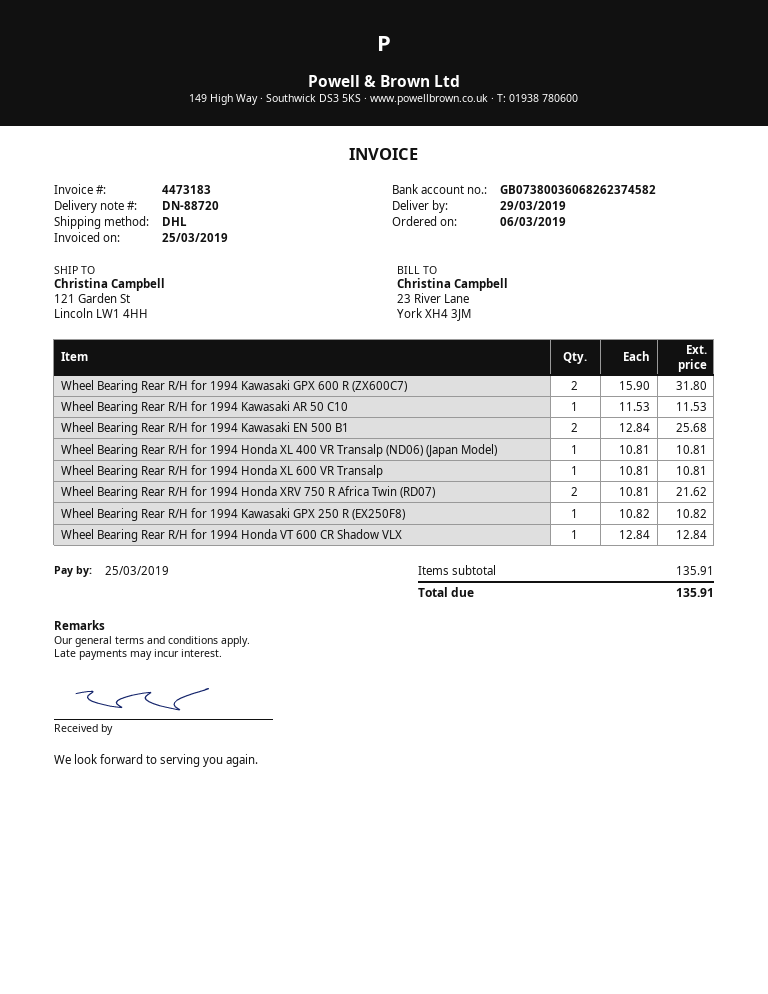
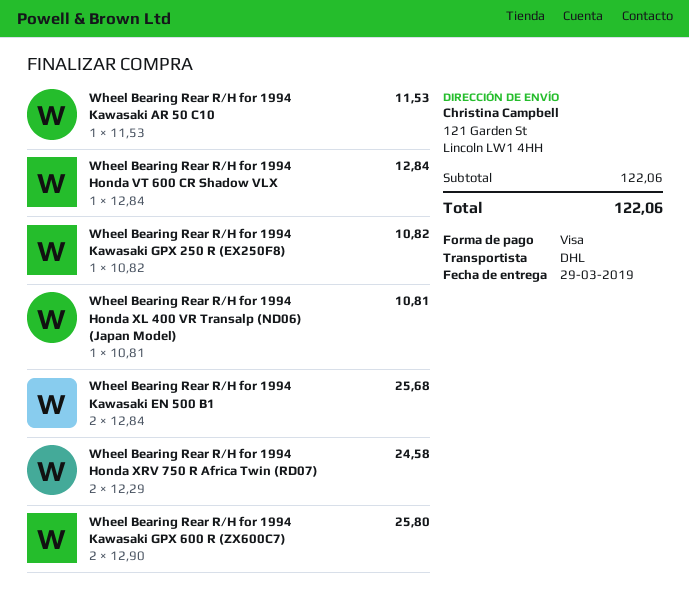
Wheel Bearing Rear R/H for 1994 Kawasaki GPX 600 R (ZX600C7): 2 x 15.90 = 31.80 -> 2 x 12.90 = 25.80
Wheel Bearing Rear R/H for 1994 Honda XL 600 VR Transalp: 1 x 10.81 = 10.81 -> none
Wheel Bearing Rear R/H for 1994 Honda XRV 750 R Africa Twin (RD07): 2 x 10.81 = 21.62 -> 2 x 12.29 = 24.58
subtotal: 135.91 -> 122.06
total: 135.91 -> 122.06

